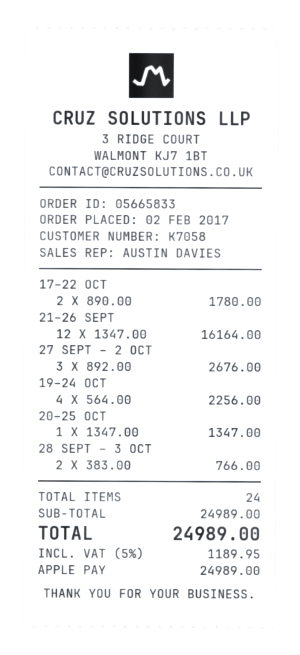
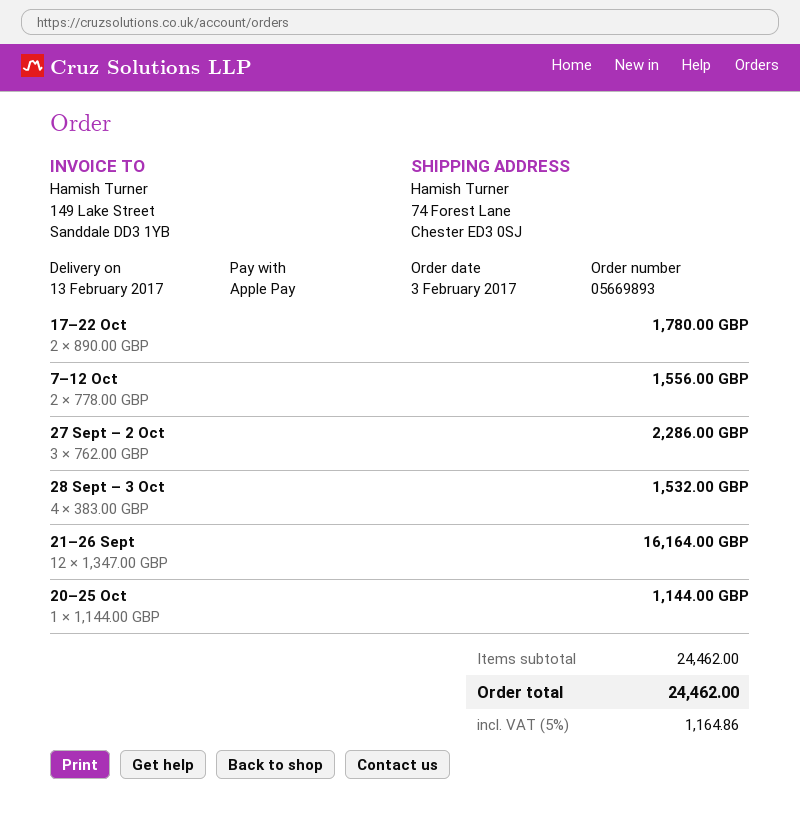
order number: 05665833 -> 05669893
order date: 2017-02-02 -> 2017-02-03
27 SEPT – 2 OCT: 3 x 892.00 = 2676.00 -> 3 x 762.00 = 2286.00
19–24 OCT: 4 x 564.00 = 2256.00 -> none
20–25 OCT: 1 x 1347.00 = 1347.00 -> 1 x 1144.00 = 1144.00
28 SEPT – 3 OCT: 2 x 383.00 = 766.00 -> 4 x 383.00 = 1532.00
7–12 Oct: none -> 2 x 778.00 = 1556.00
subtotal: 24989.00 -> 24462.00
tax: 5% = 1189.95 -> 5% = 1164.86
total: 24989.00 -> 24462.00

